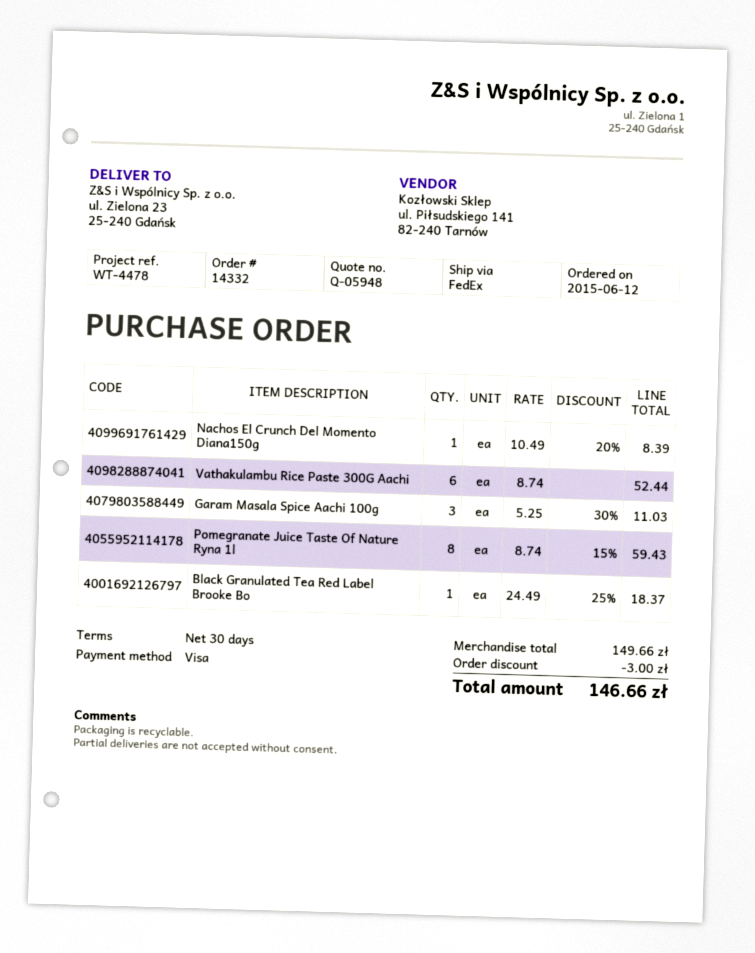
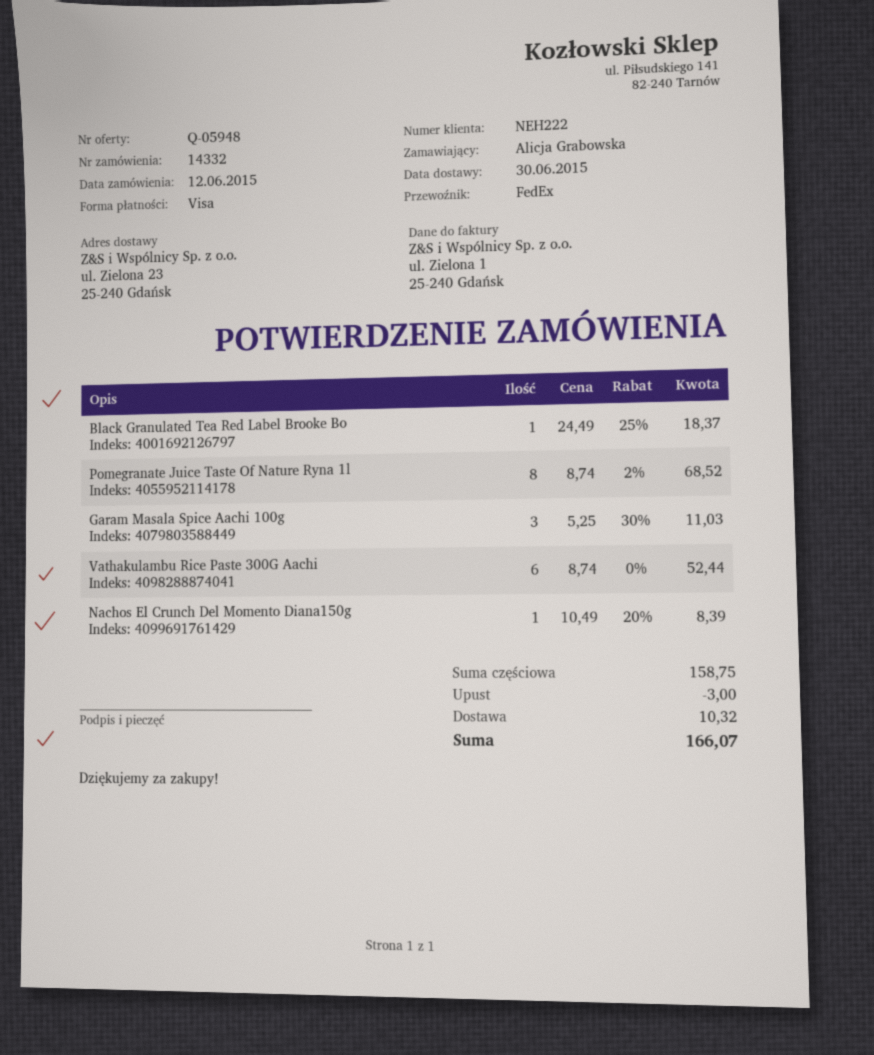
Pomegranate Juice Taste Of Nature Ryna 1l: 8 x 8.74 - 15% = 59.43 -> 8 x 8.74 - 2% = 68.52
subtotal: 149.66 -> 158.75
shipping: none -> 10.32
total: 146.66 -> 166.07

